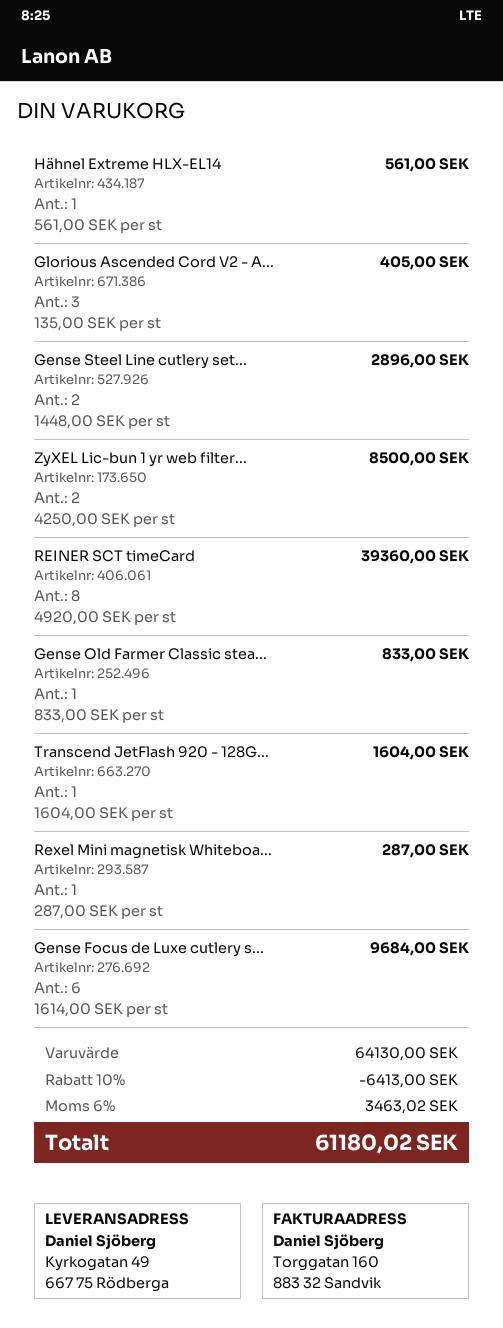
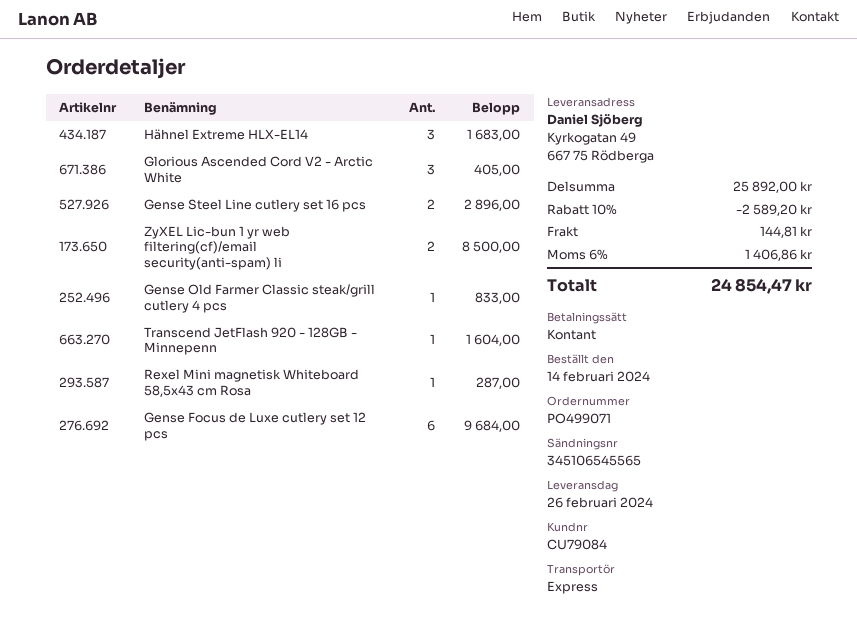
Hähnel Extreme HLX-EL14: 1 for 561.00 -> 3 for 1683.00
REINER SCT timeCard: 8 for 39360.00 -> none
subtotal: 64130.00 -> 25892.00
discount: 10% = 6413.00 -> 10% = 2589.20
shipping: none -> 144.81
tax: 6% = 3463.02 -> 6% = 1406.86
total: 61180.02 -> 24854.47

